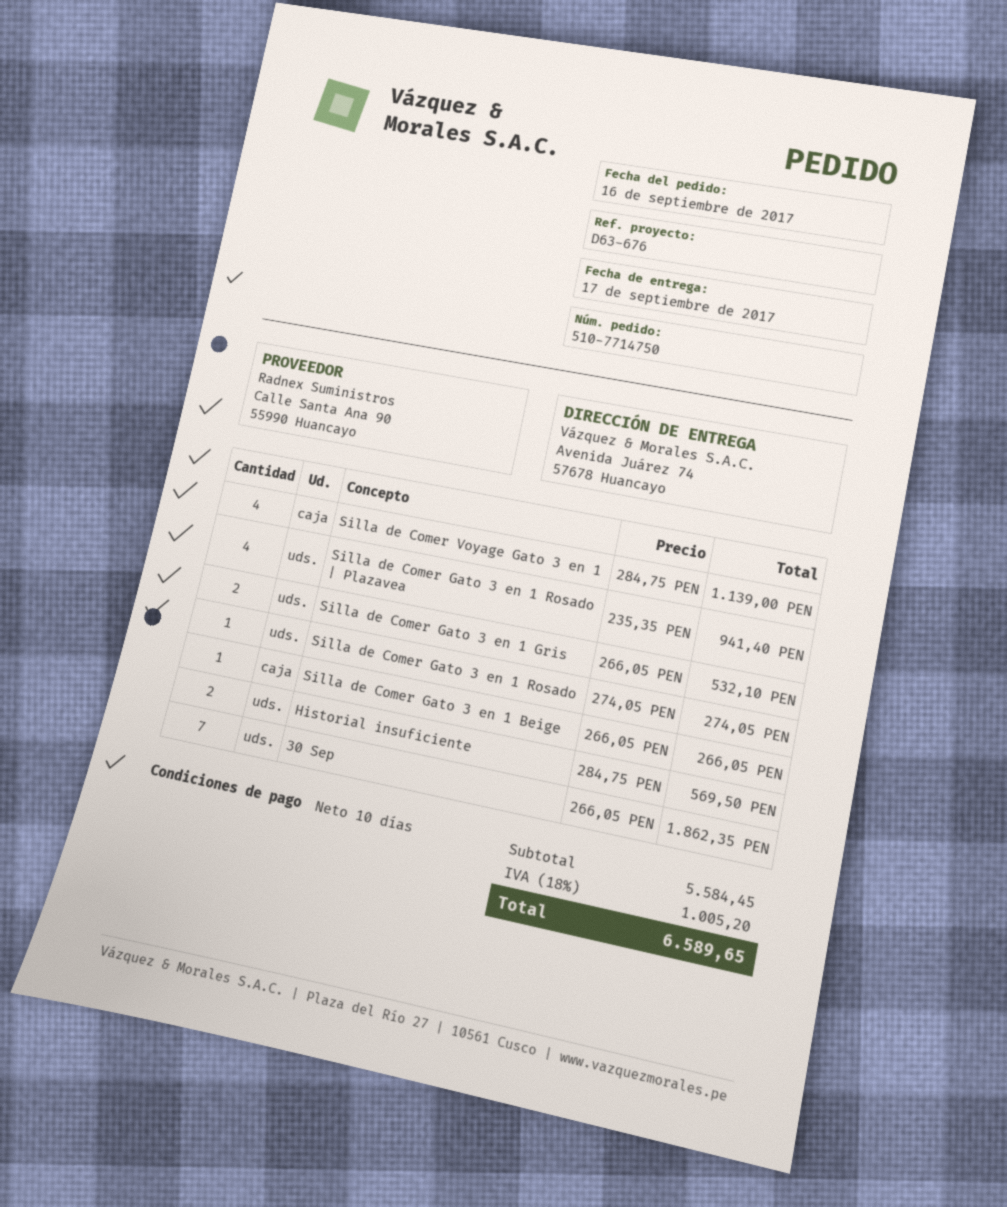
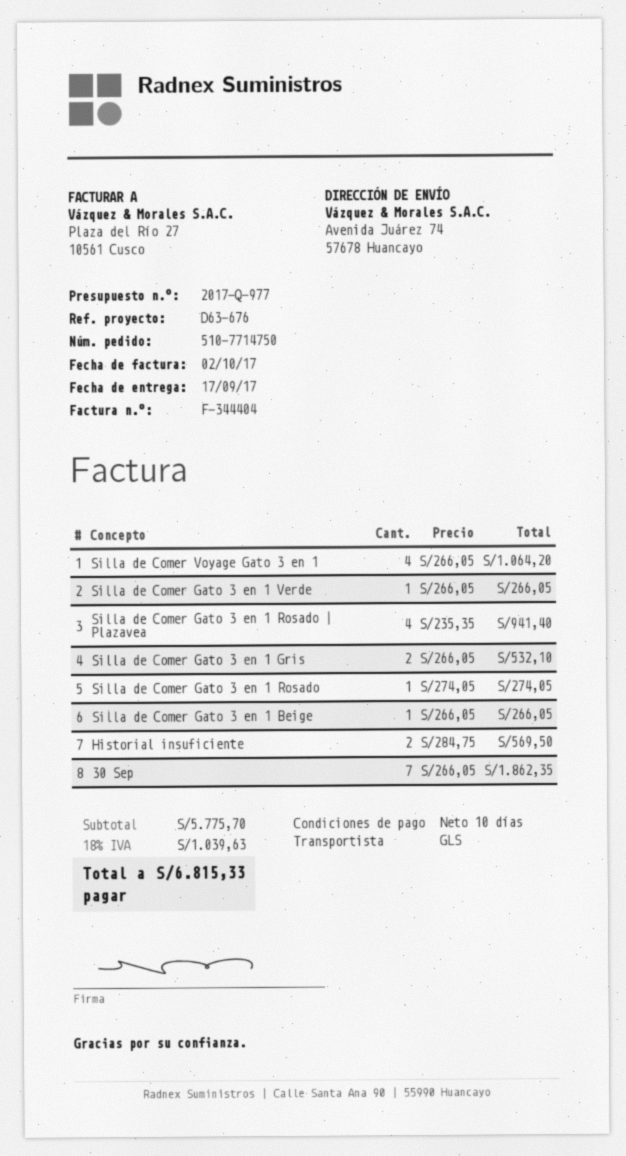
Silla de Comer Voyage Gato 3 en 1: 4 x 284.75 = 1139.00 -> 4 x 266.05 = 1064.20
Silla de Comer Gato 3 en 1 Verde: none -> 1 x 266.05 = 266.05
subtotal: 5584.45 -> 5775.70
tax: 18% = 1005.20 -> 18% = 1039.63
total: 6589.65 -> 6815.33

